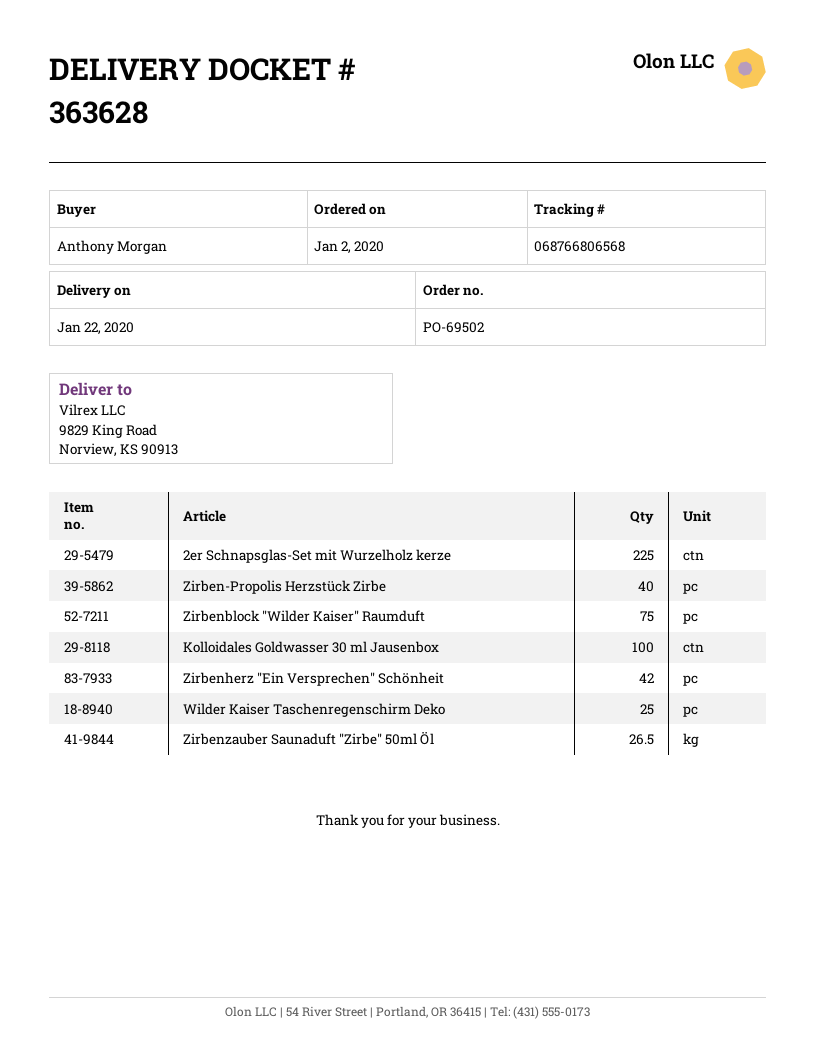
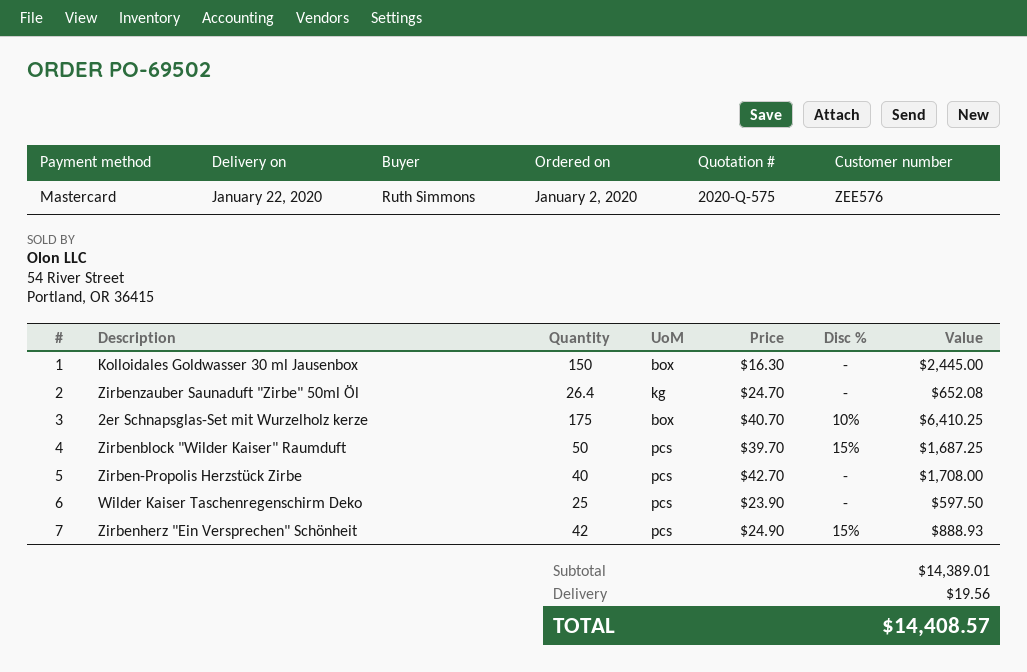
ordered by: Anthony Morgan -> Ruth Simmons
2er Schnapsglas-Set mit Wurzelholz kerze: 225 -> 175
Zirbenblock "Wilder Kaiser" Raumduft: 75 -> 50
Kolloidales Goldwasser 30 ml Jausenbox: 100 -> 150
Zirbenzauber Saunaduft "Zirbe" 50ml Öl: 26.5 -> 26.4

